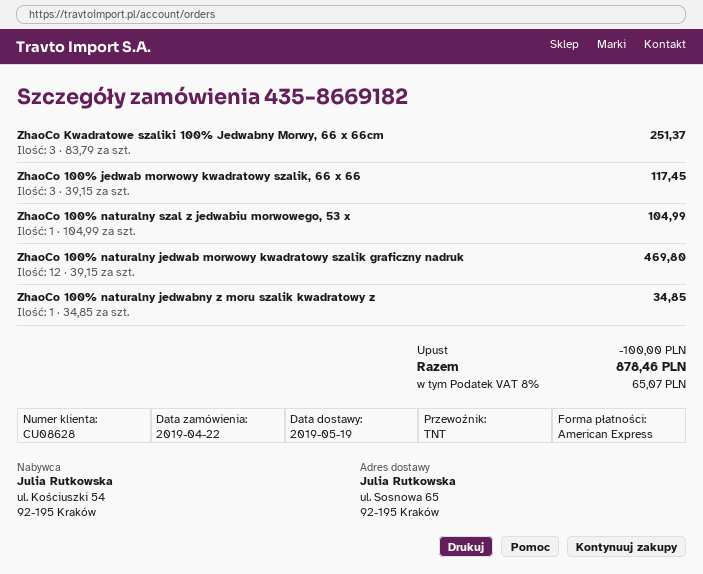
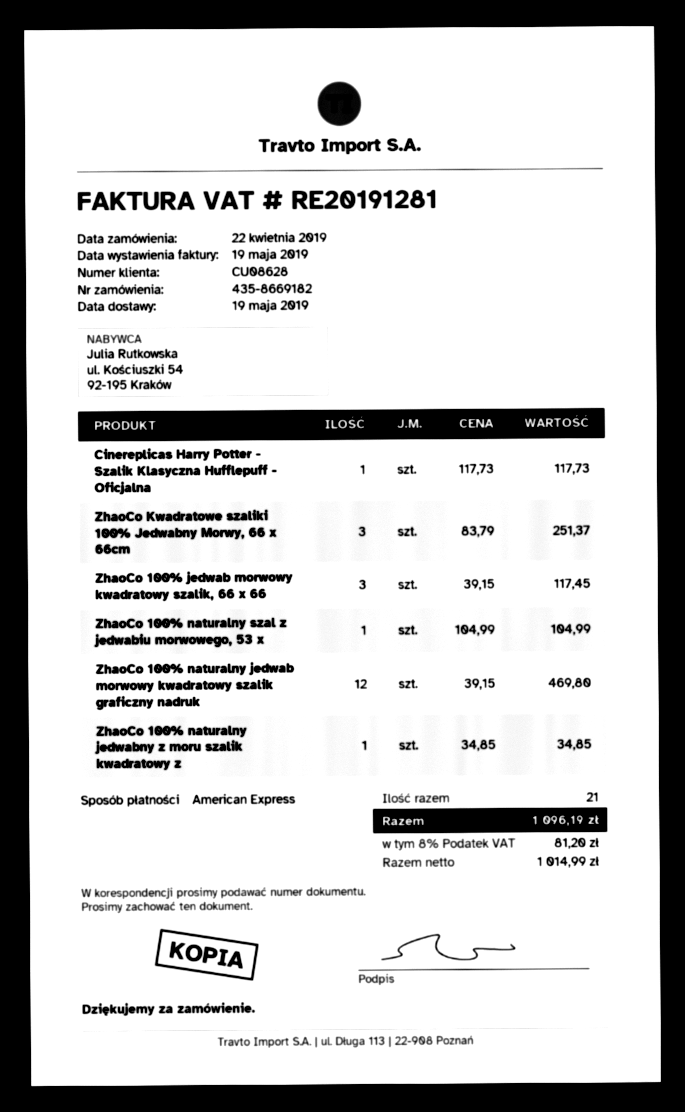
Cinereplicas Harry Potter - Szalik Klasyczna Hufflepuff - Oficjalna: none -> 1 x 117.73 = 117.73
discount: 100.00 -> none
tax: 8% = 65.07 -> 8% = 81.20
total: 878.46 -> 1096.19

